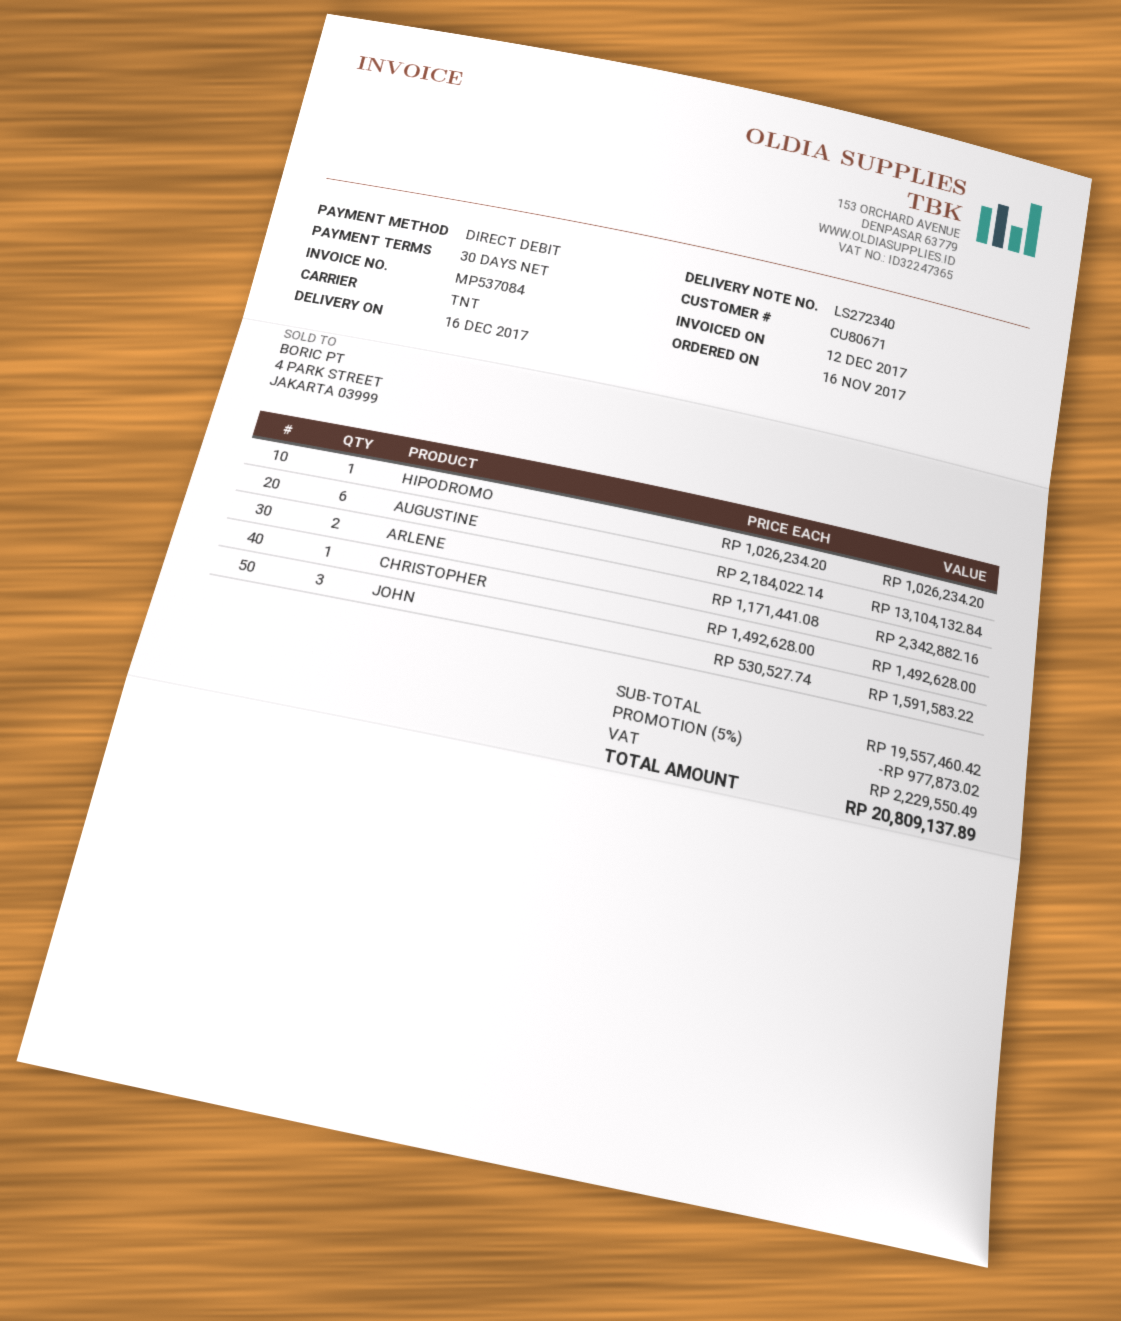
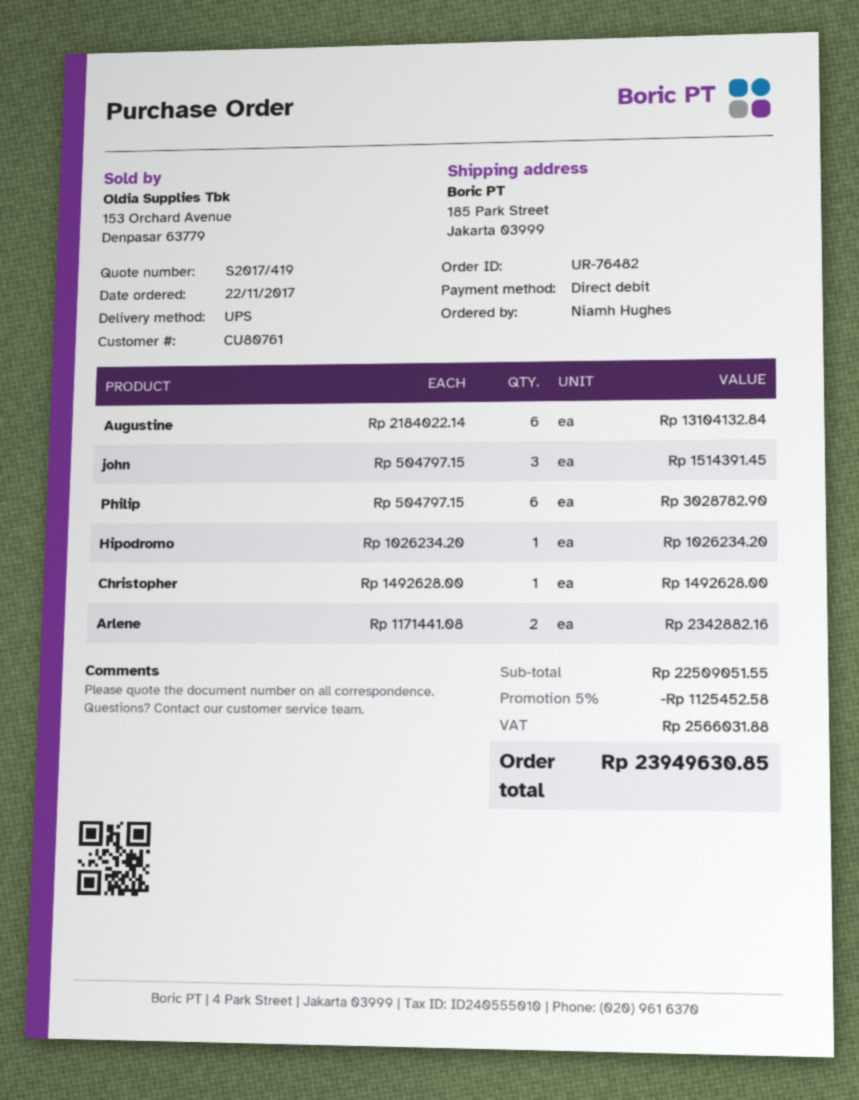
order date: 2017-11-16 -> 2017-11-22
customer number: CU80671 -> CU80761
shipping method: TNT -> UPS
JOHN: 3 x 530527.74 = 1591583.22 -> 3 x 504797.15 = 1514391.45
Philip: none -> 6 x 504797.15 = 3028782.90
subtotal: 19557460.42 -> 22509051.55
discount: 5% = 977873.02 -> 5% = 1125452.58
tax: 2229550.49 -> 2566031.88
total: 20809137.89 -> 23949630.85

